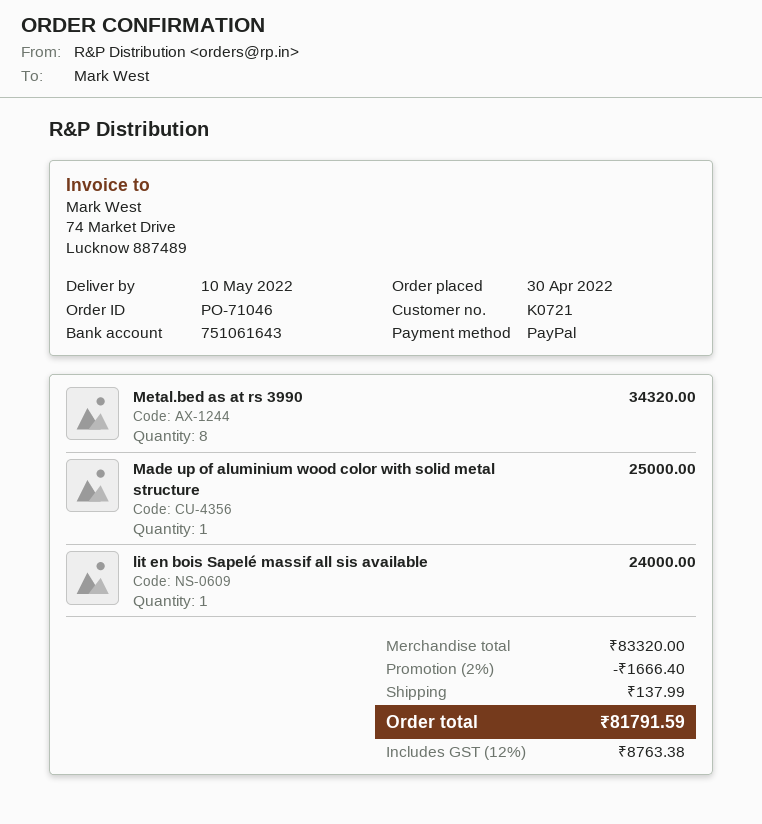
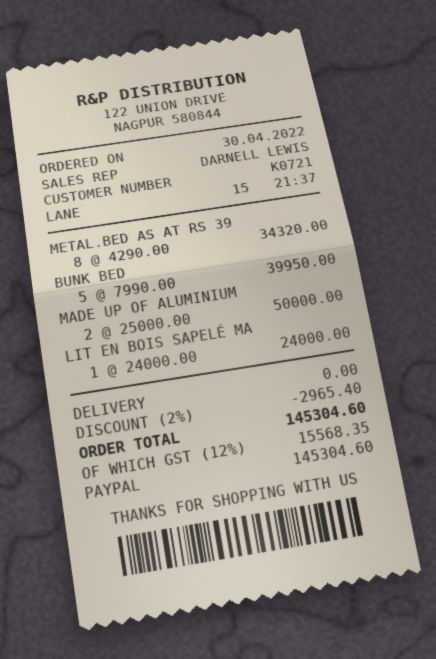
Made up of aluminium wood color with solid metal structure: 1 for 25000.00 -> 2 for 50000.00
BUNK BED: none -> 5 for 39950.00
discount: 2% = 1666.40 -> 2% = 2965.40
shipping: 137.99 -> 0.00
tax: 12% = 8763.38 -> 12% = 15568.35
total: 81791.59 -> 145304.60

